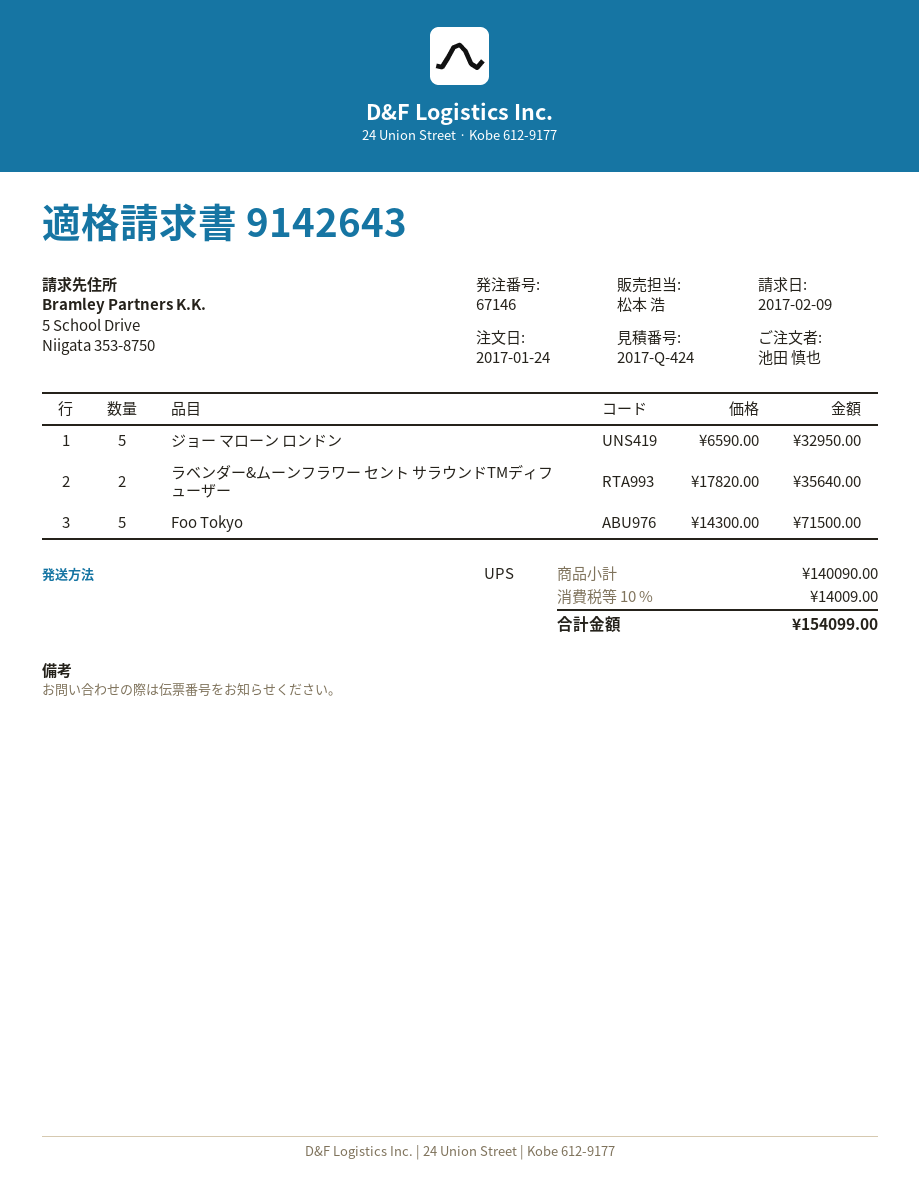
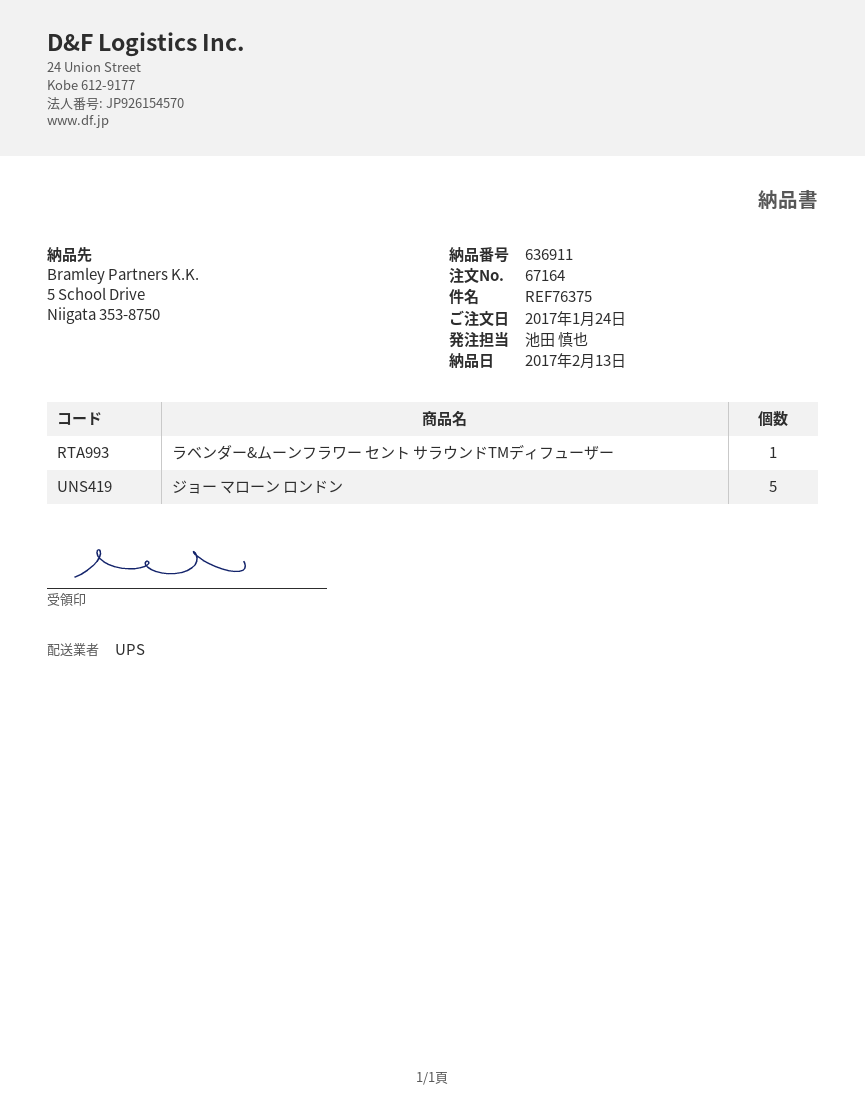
order number: 67146 -> 67164
ラベンダー&ムーンフラワー セント サラウンドTMディフューザー: 2 -> 1
Foo Tokyo: 5 -> none

